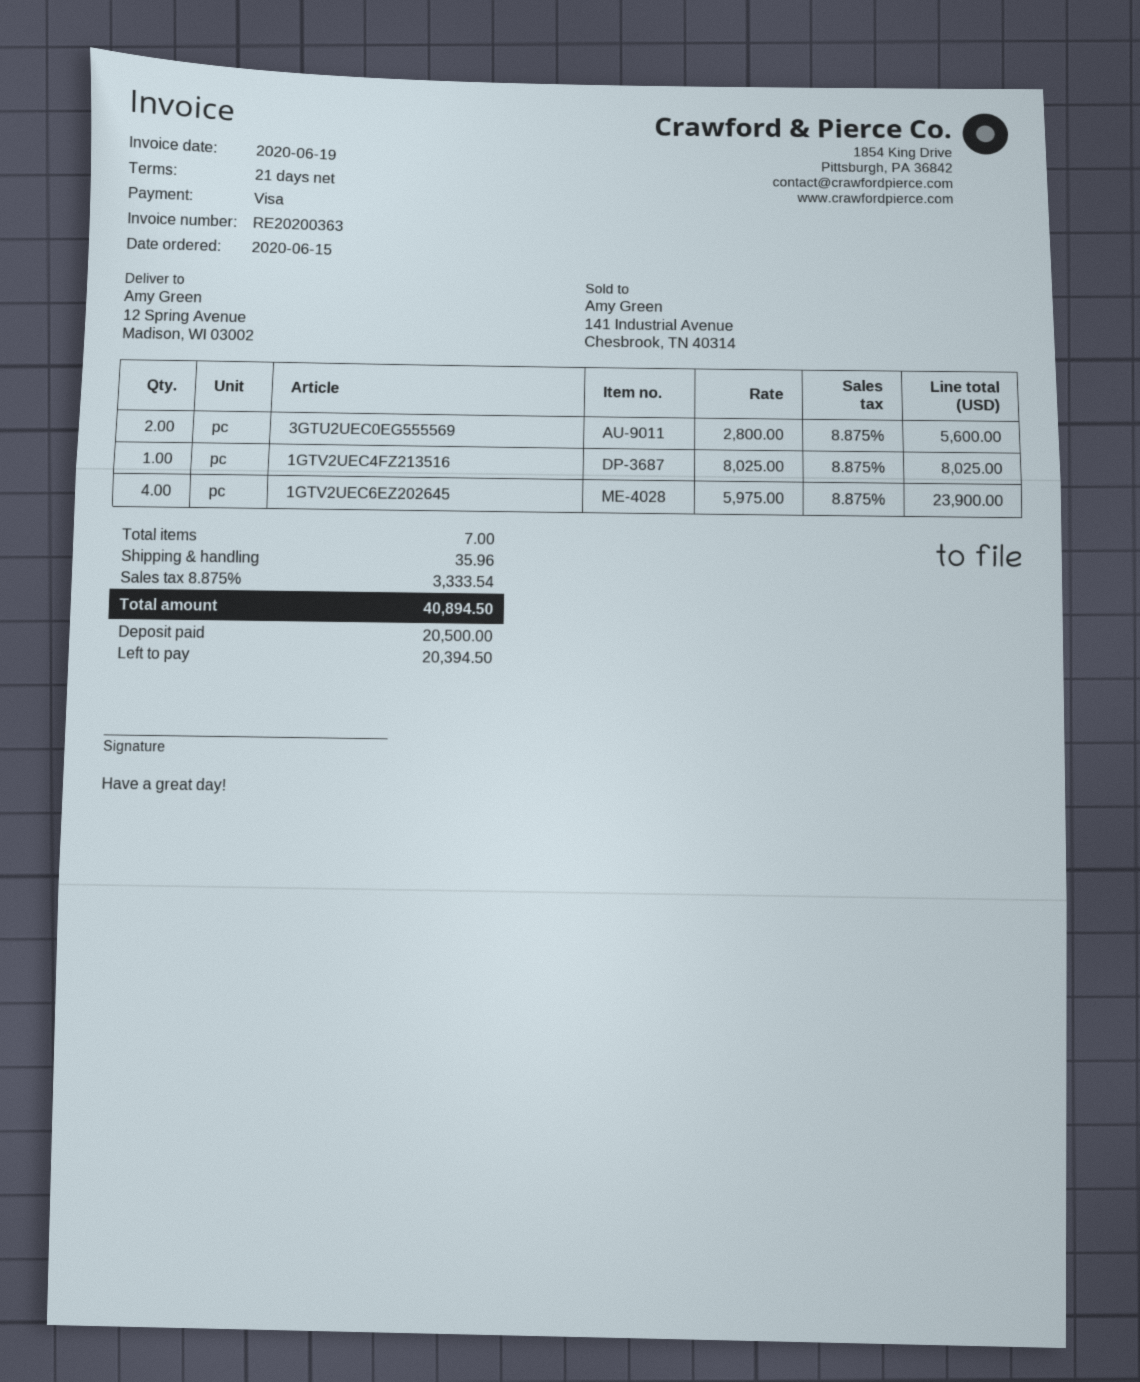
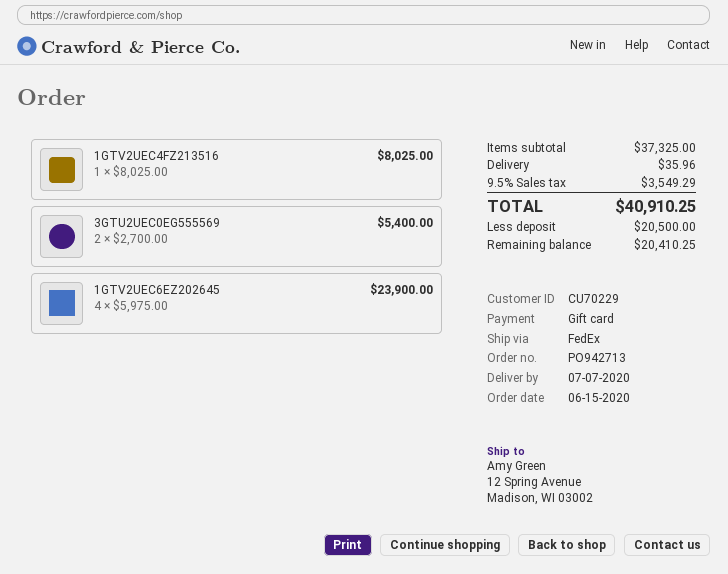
payment method: Visa -> gift card
3GTU2UEC0EG555569: 2 x 2800.00 = 5600.00 -> 2 x 2700.00 = 5400.00
tax: 8.875% = 3333.54 -> 9.5% = 3549.29
total: 40894.50 -> 40910.25
balance: 20394.50 -> 20410.25

